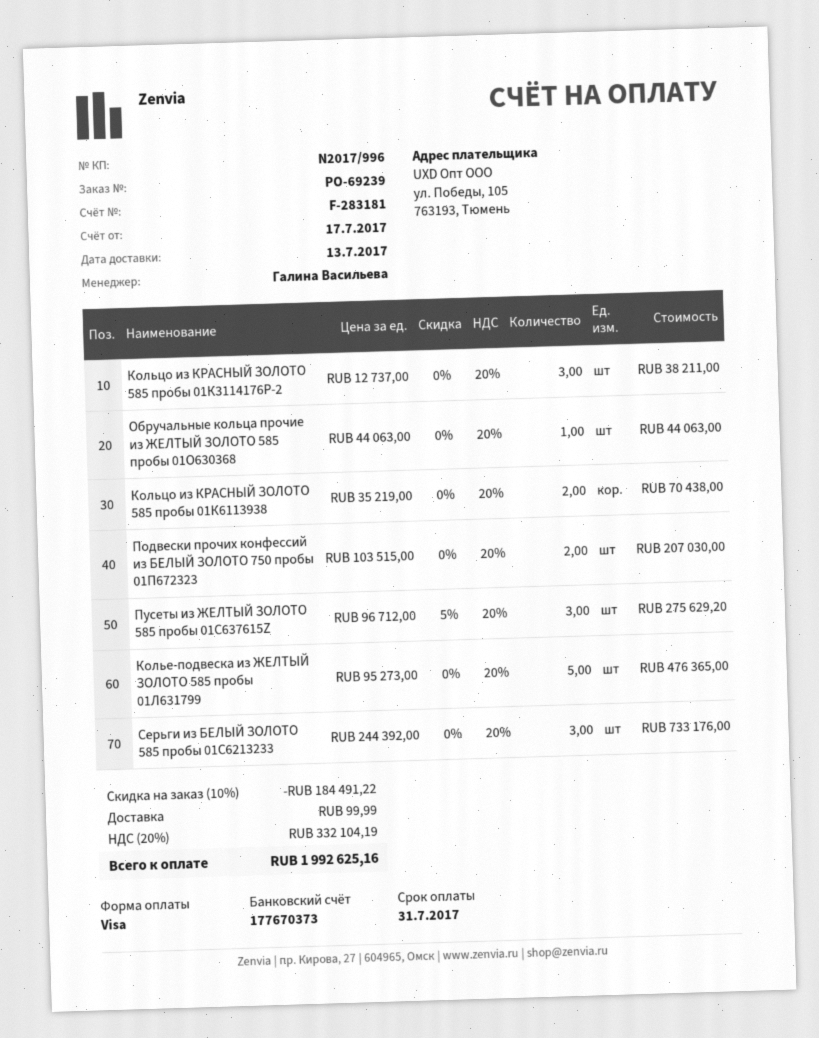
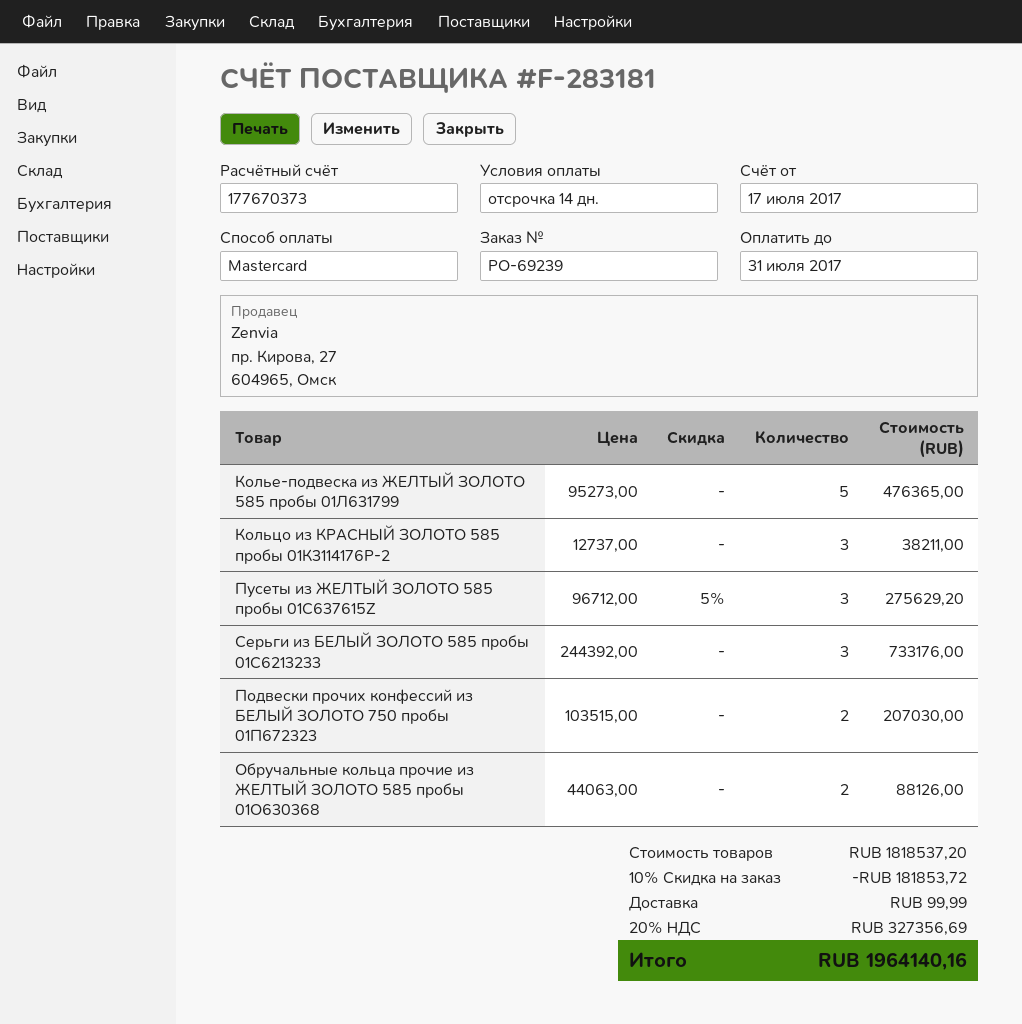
payment method: Visa -> Mastercard
Обручальные кольца прочие из ЖЕЛТЫЙ ЗОЛОТО 585 пробы 01О630368: 1 x 44063.00 = 44063.00 -> 2 x 44063.00 = 88126.00
Кольцо из КРАСНЫЙ ЗОЛОТО 585 пробы 01К6113938: 2 x 35219.00 = 70438.00 -> none
discount: 10% = 184491.22 -> 10% = 181853.72
tax: 20% = 332104.19 -> 20% = 327356.69
total: 1992625.16 -> 1964140.16

